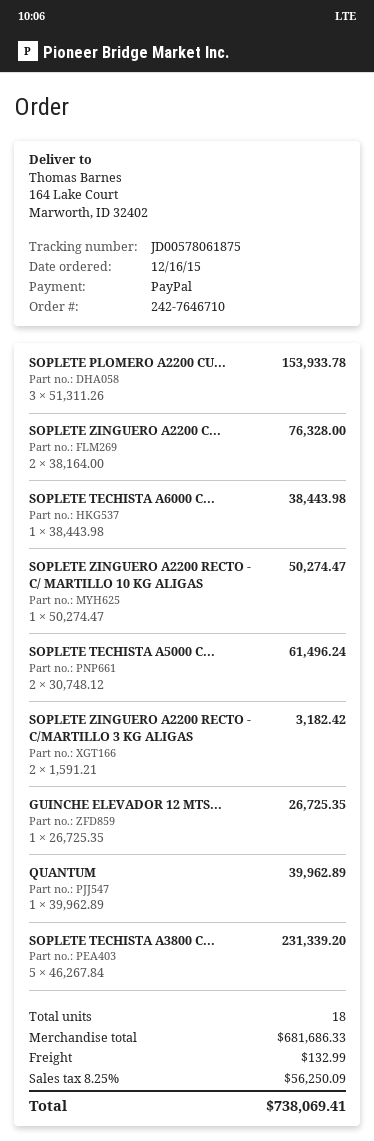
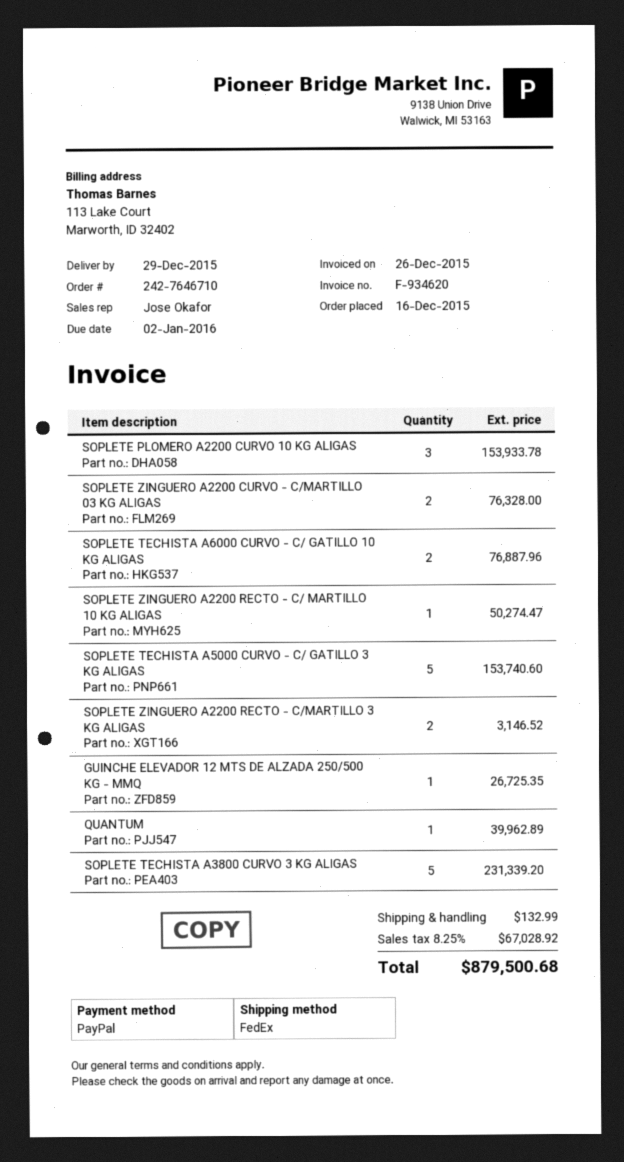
SOPLETE TECHISTA A6000 C...: 1 for 38443.98 -> 2 for 76887.96
SOPLETE TECHISTA A5000 C...: 2 for 61496.24 -> 5 for 153740.60
SOPLETE ZINGUERO A2200 RECTO - C/MARTILLO 3 KG ALIGAS: 2 for 3182.42 -> 2 for 3146.52
tax: 8.25% = 56250.09 -> 8.25% = 67028.92
total: 738069.41 -> 879500.68

